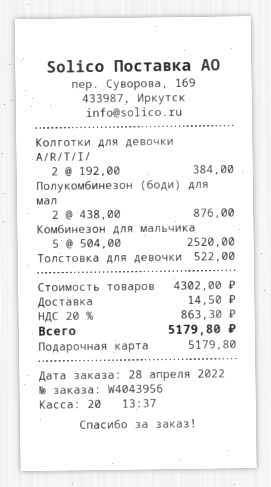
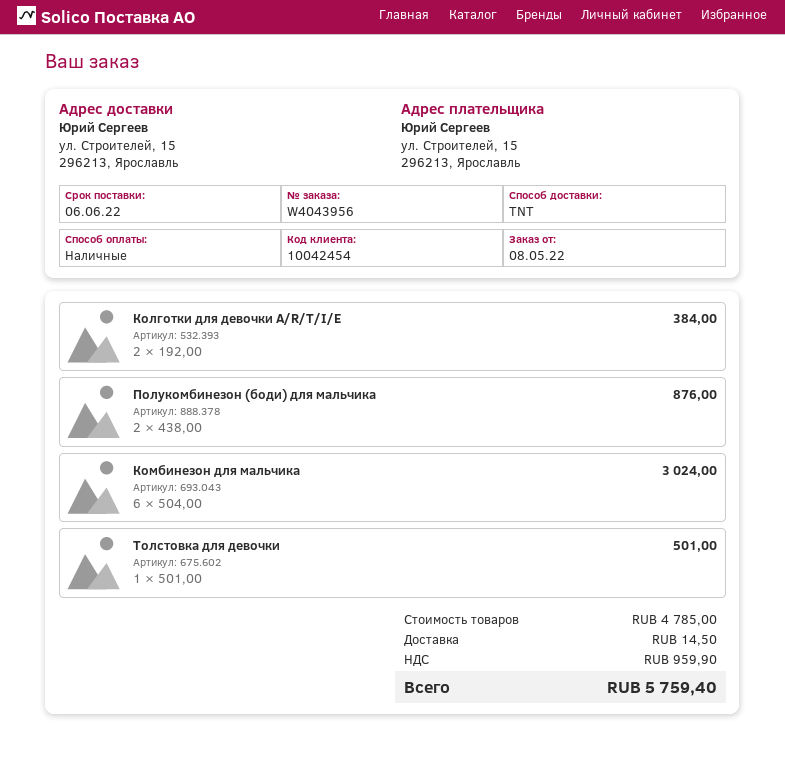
order date: 2022-04-28 -> 2022-05-08
payment method: gift card -> cash
Комбинезон для мальчика: 5 x 504.00 = 2520.00 -> 6 x 504.00 = 3024.00
Толстовка для девочки: 1 x 522.00 = 522.00 -> 1 x 501.00 = 501.00
subtotal: 4302.00 -> 4785.00
tax: 863.30 -> 959.90
total: 5179.80 -> 5759.40

